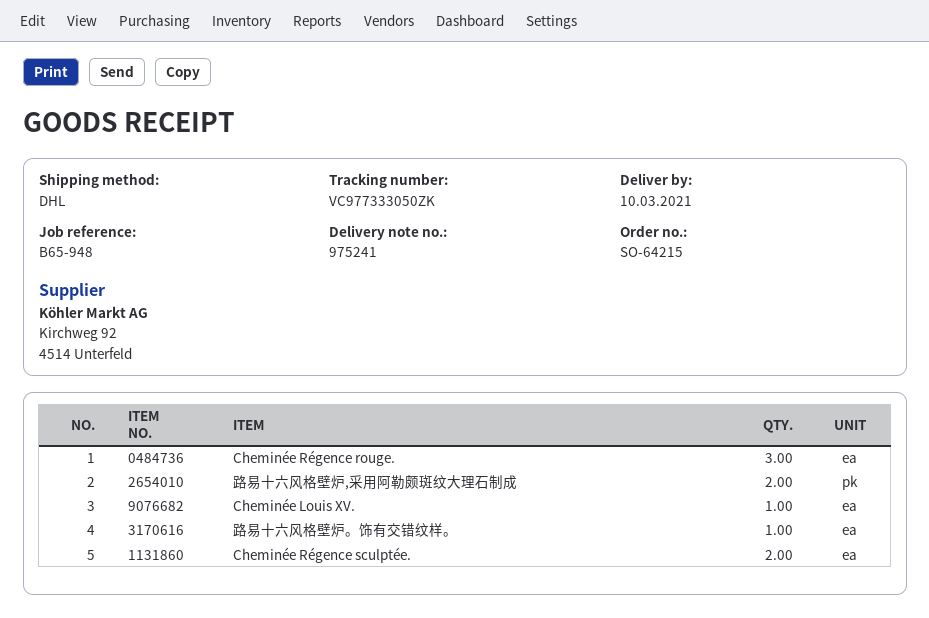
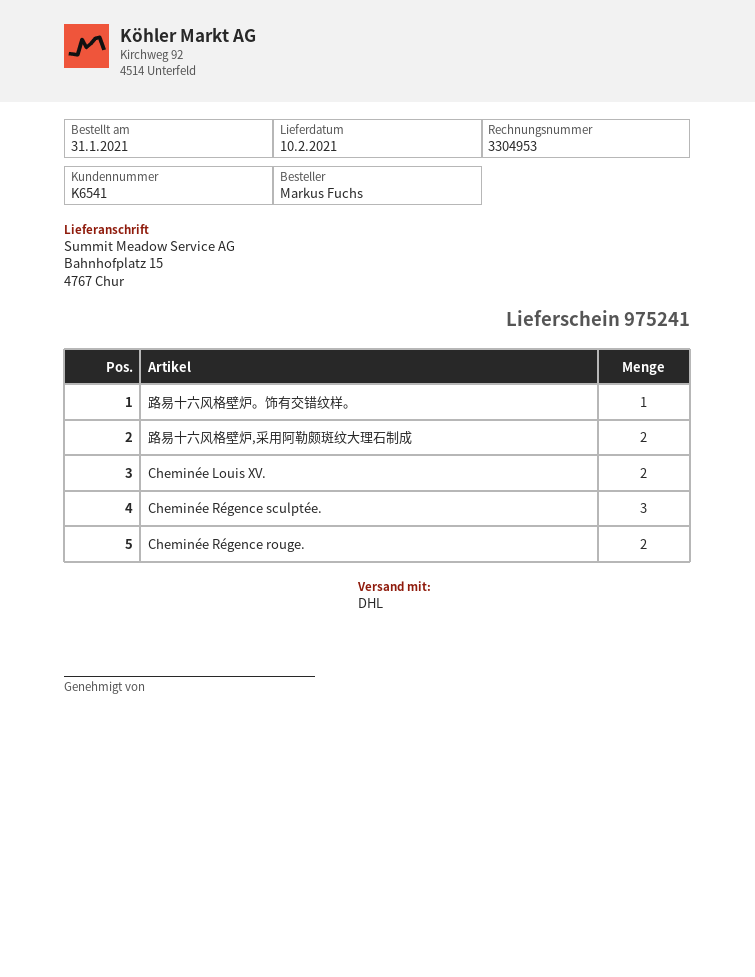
delivery date: 2021-03-10 -> 2021-02-10
Cheminée Régence rouge.: 3 -> 2
Cheminée Louis XV.: 1 -> 2
Cheminée Régence sculptée.: 2 -> 3

